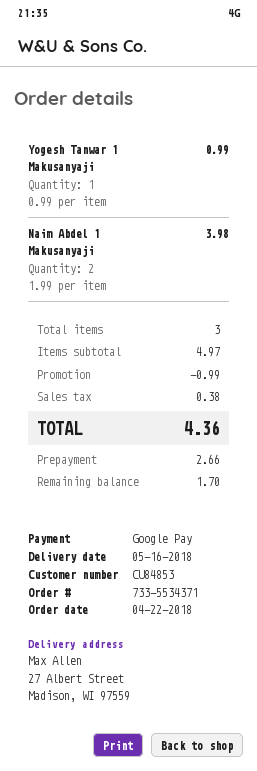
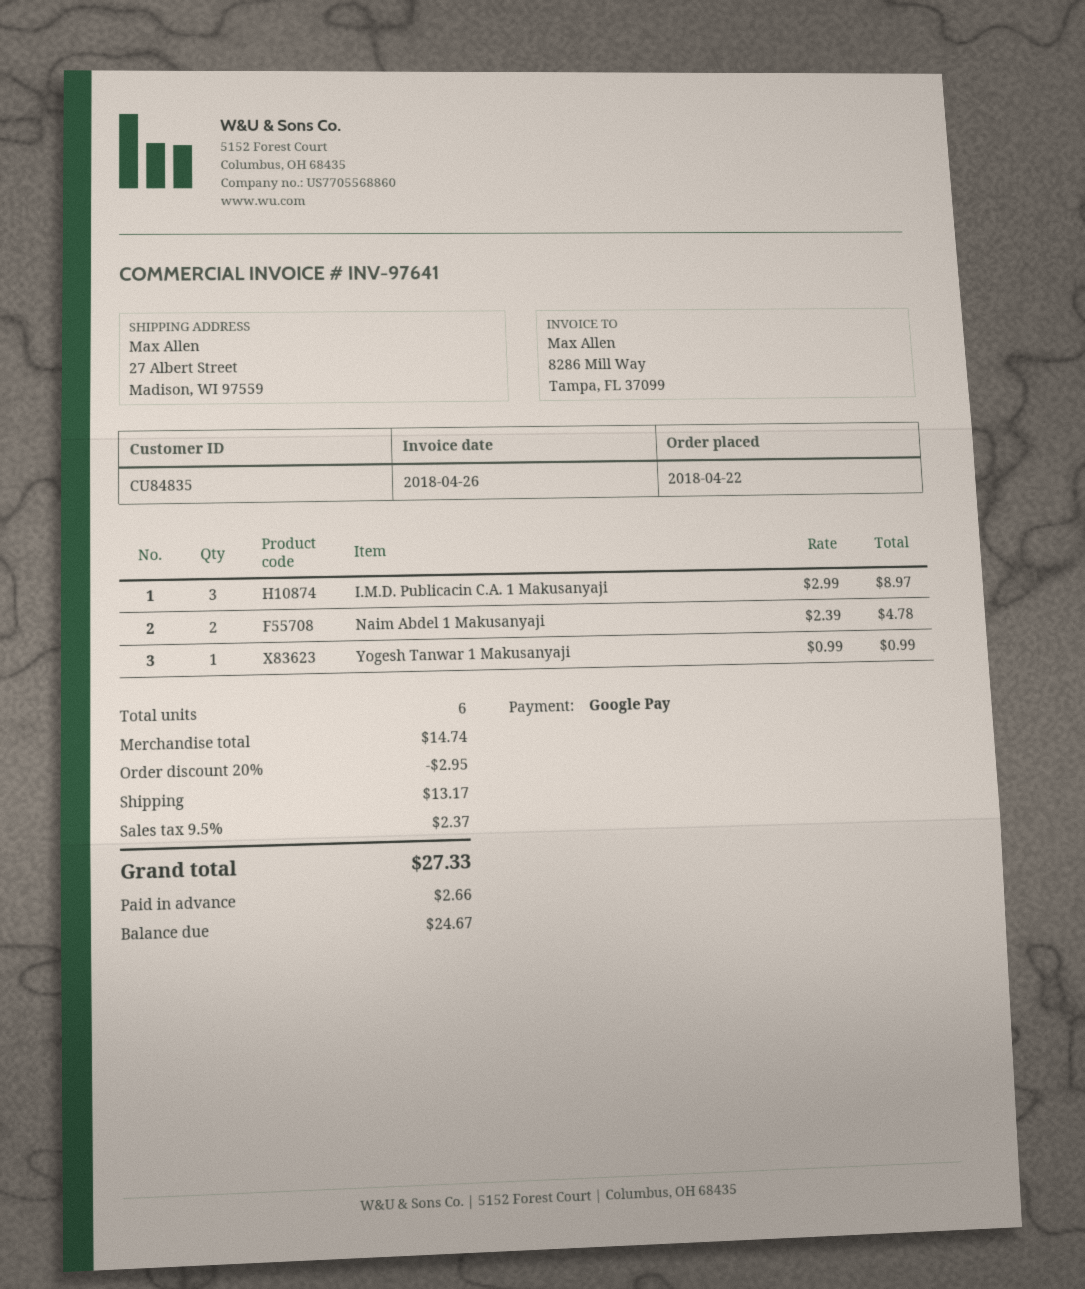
customer number: CU84853 -> CU84835
Naim Abdel 1 Makusanyaji: 2 x 1.99 = 3.98 -> 2 x 2.39 = 4.78
I.M.D. Publicacin C.A. 1 Makusanyaji: none -> 3 x 2.99 = 8.97
total quantity: 3 -> 6
subtotal: 4.97 -> 14.74
discount: 0.99 -> 2.95
shipping: none -> 13.17
tax: 0.38 -> 2.37
total: 4.36 -> 27.33
balance: 1.70 -> 24.67

